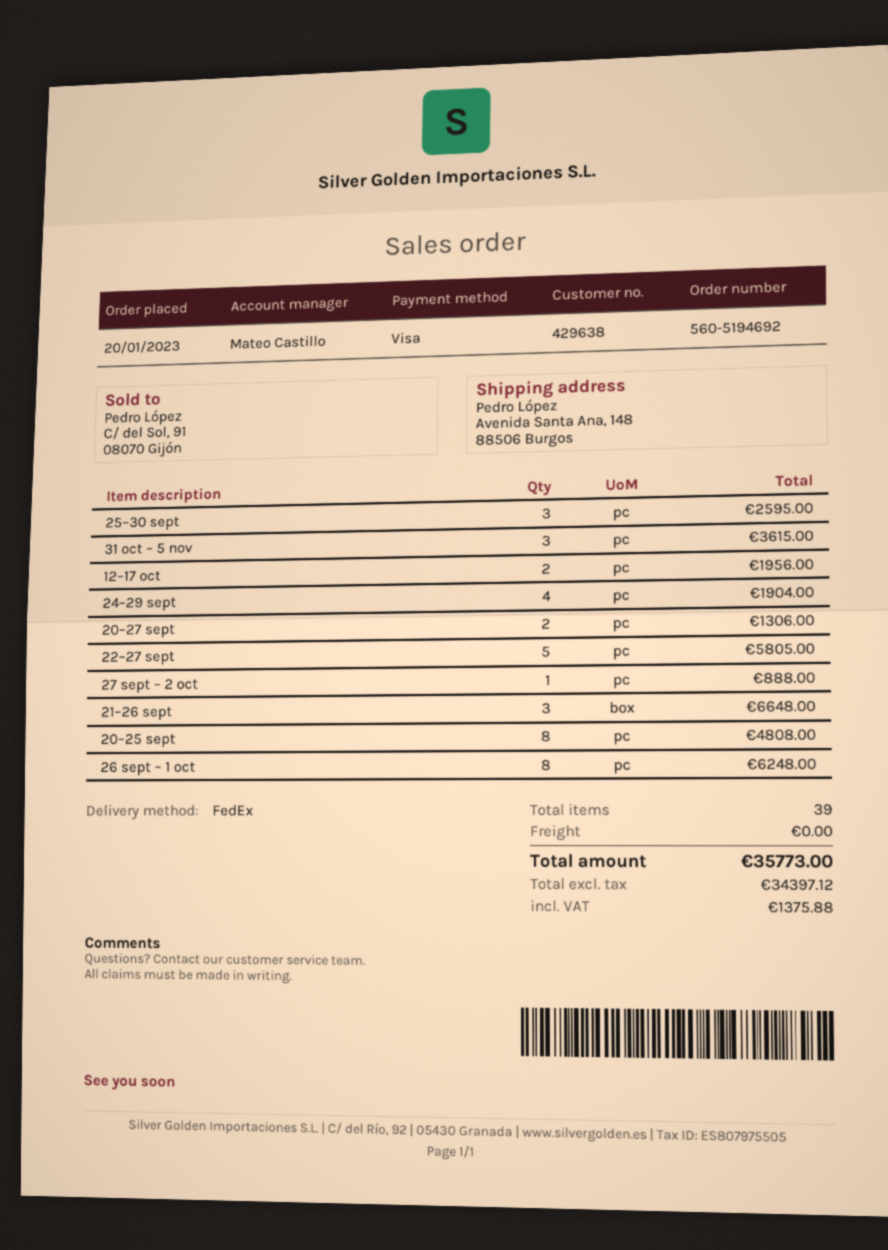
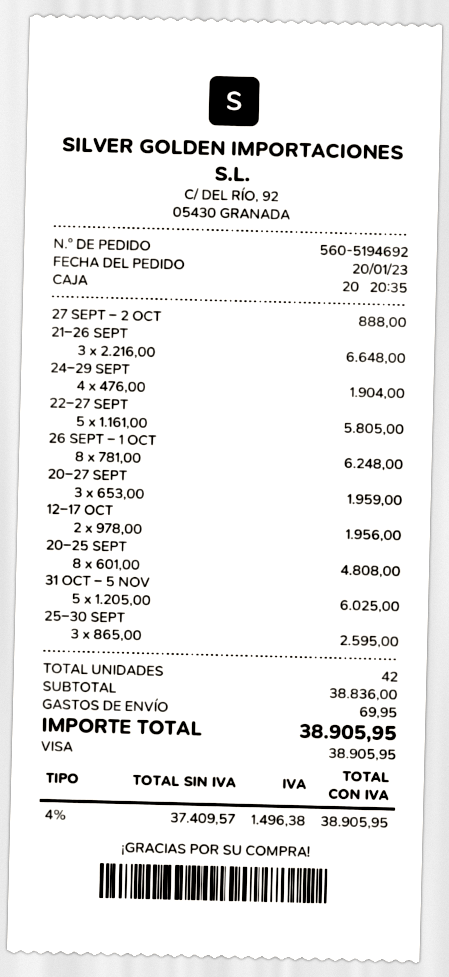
31 oct – 5 nov: 3 for 3615.00 -> 5 for 6025.00
20–27 sept: 2 for 1306.00 -> 3 for 1959.00
total quantity: 39 -> 42
shipping: 0.00 -> 69.95
net: 34397.12 -> 37409.57
tax: 1375.88 -> 1496.38
total: 35773.00 -> 38905.95

